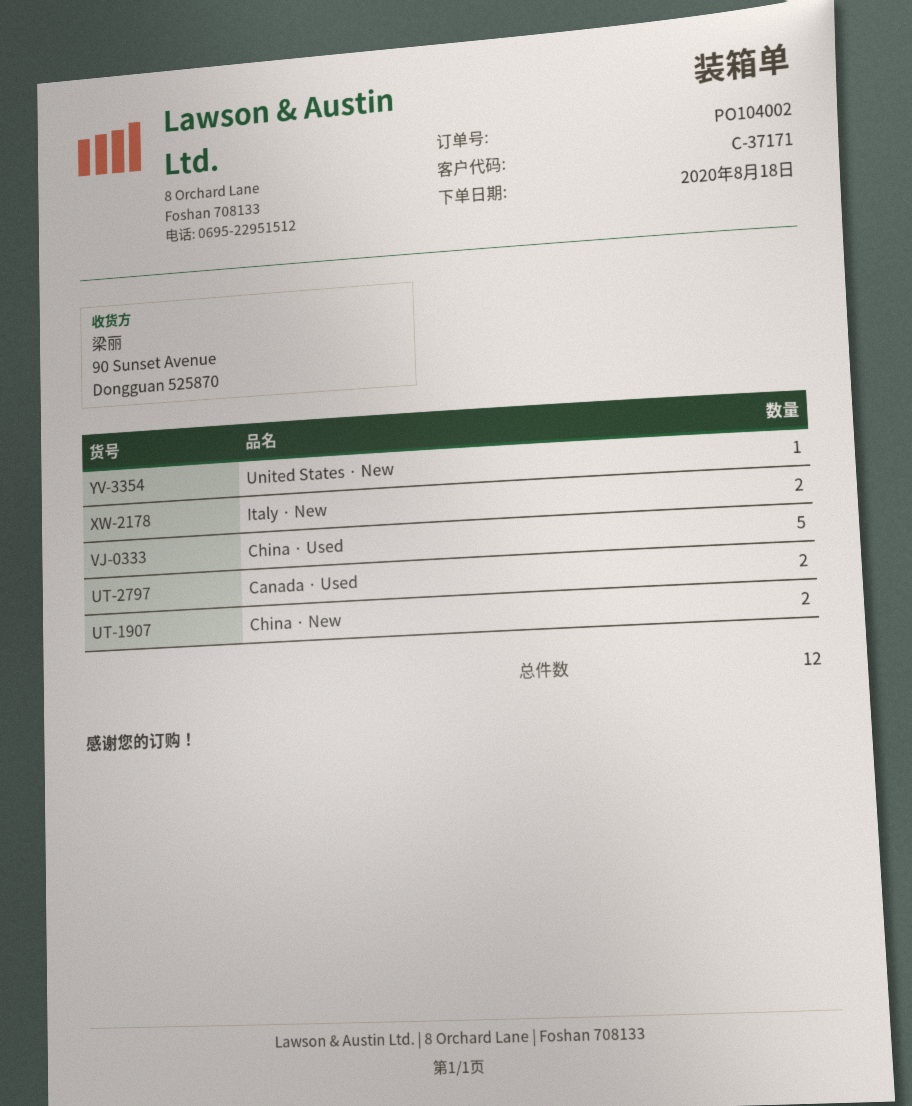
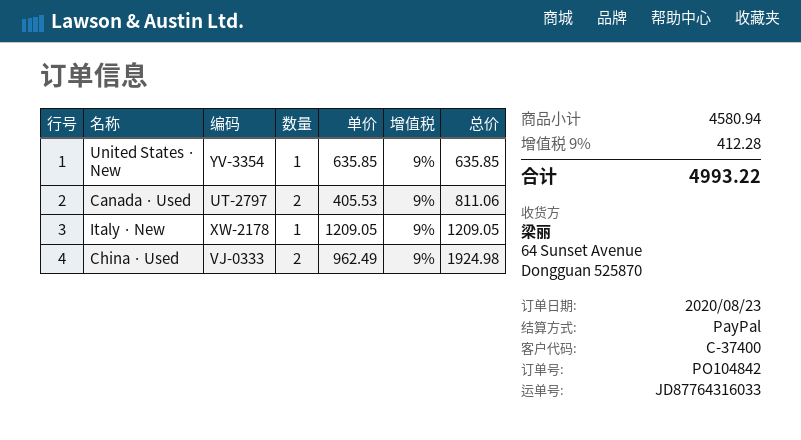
order number: PO104002 -> PO104842
order date: 2020-08-18 -> 2020-08-23
customer number: C-37171 -> C-37400
ship to: 90 Sunset Avenue, Dongguan 525870 -> 64 Sunset Avenue, Dongguan 525870
Italy · New: 2 -> 1
China · Used: 5 -> 2
China · New: 2 -> none

